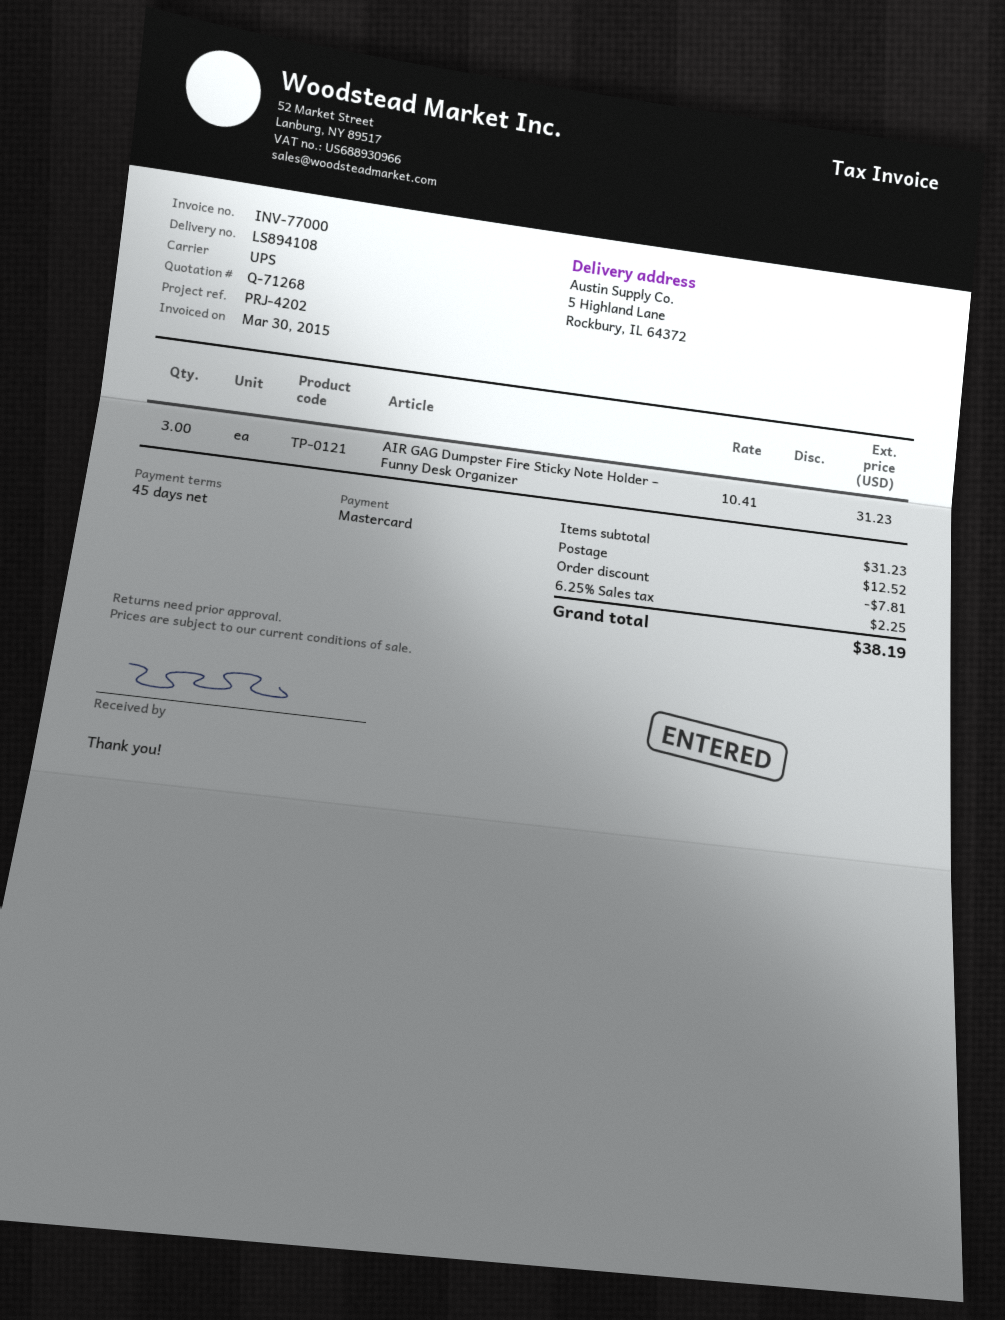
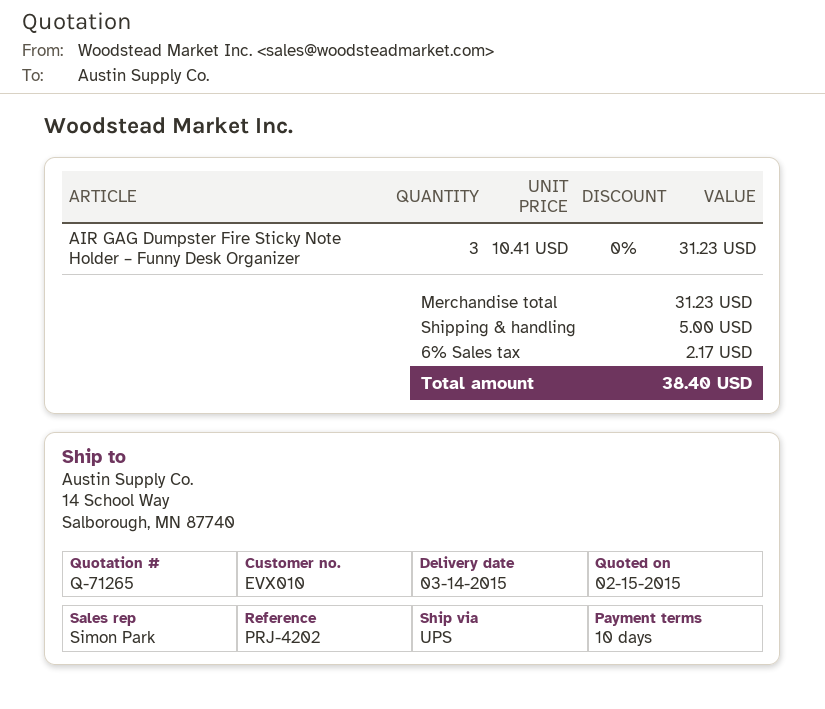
quote number: Q-71268 -> Q-71265
payment terms: 45 days -> 10 days
ship to: 5 Highland Lane, Rockbury, IL 64372 -> 14 School Way, Salborough, MN 87740
discount: 7.81 -> none
shipping: 12.52 -> 5.00
tax: 6.25% = 2.25 -> 6% = 2.17
total: 38.19 -> 38.40

